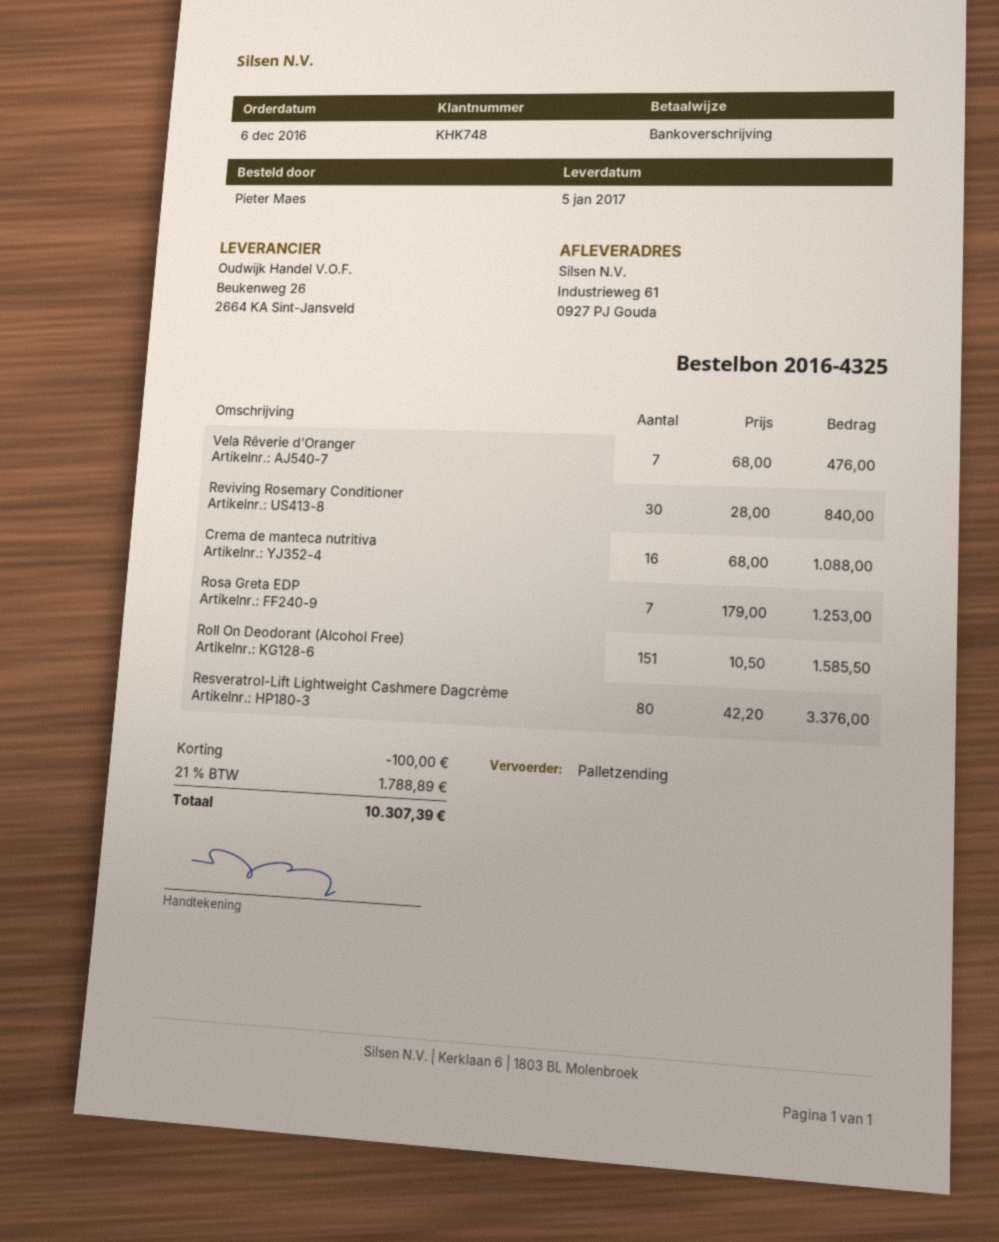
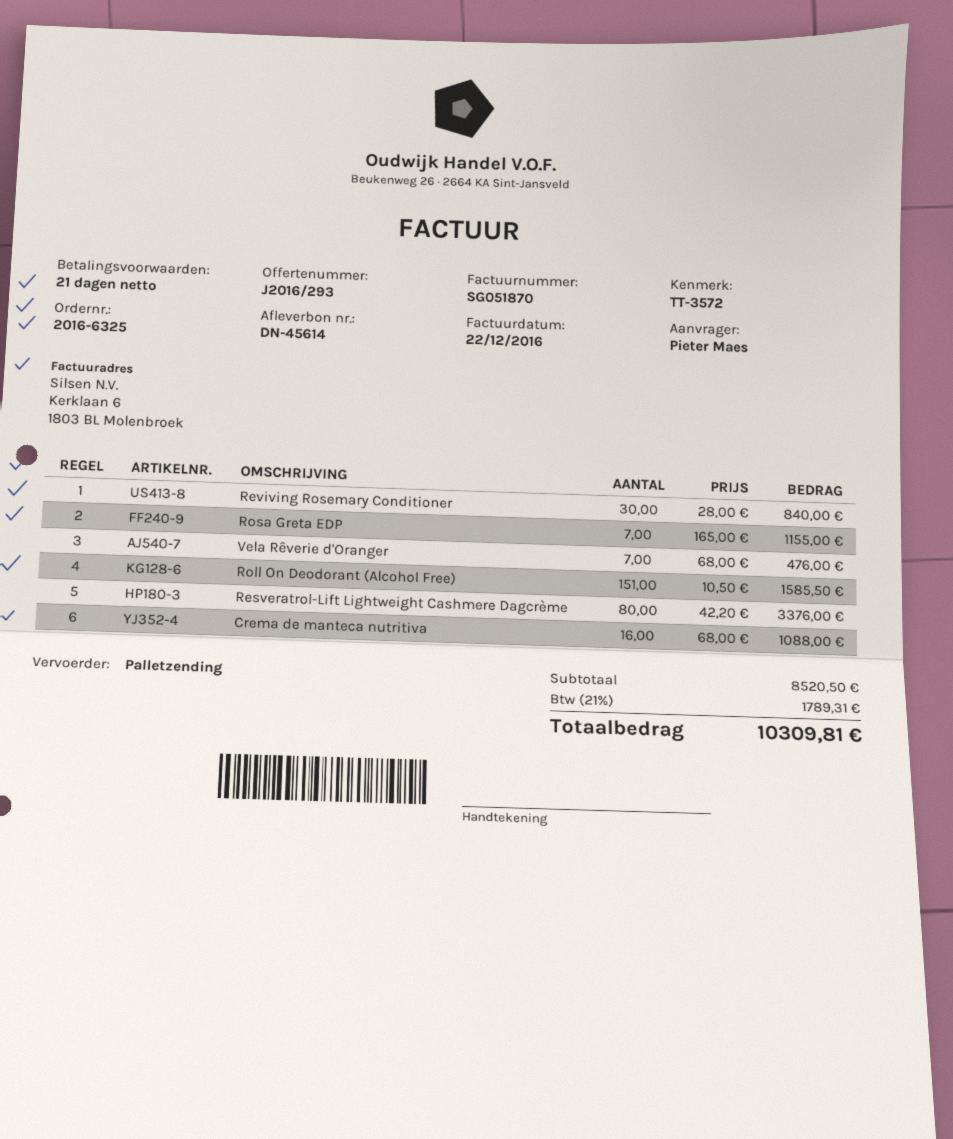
order number: 2016-4325 -> 2016-6325
Rosa Greta EDP: 7 x 179.00 = 1253.00 -> 7 x 165.00 = 1155.00
discount: 100.00 -> none
tax: 21% = 1788.89 -> 21% = 1789.31
total: 10307.39 -> 10309.81

